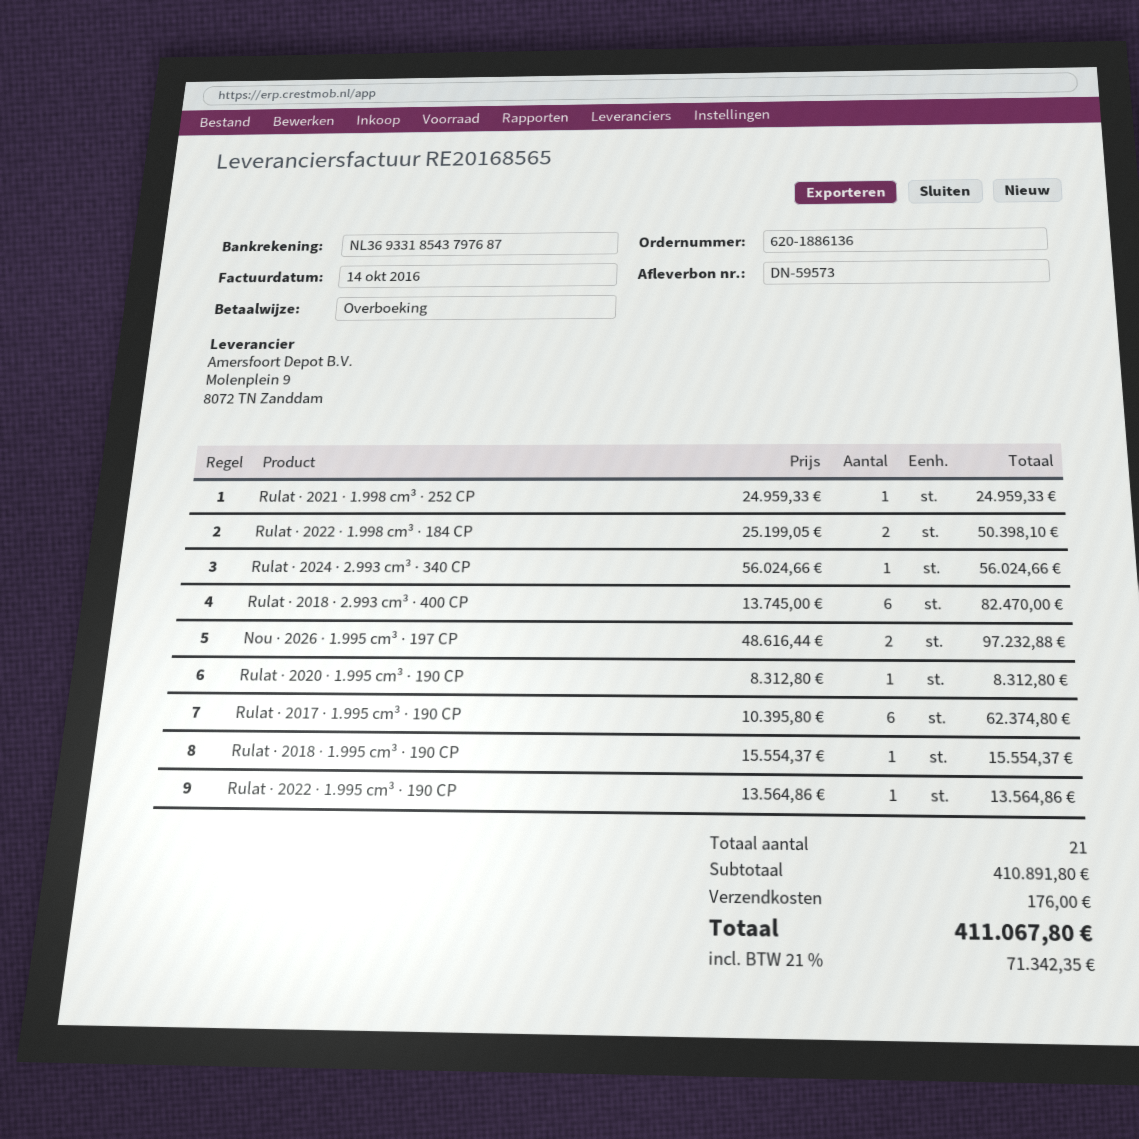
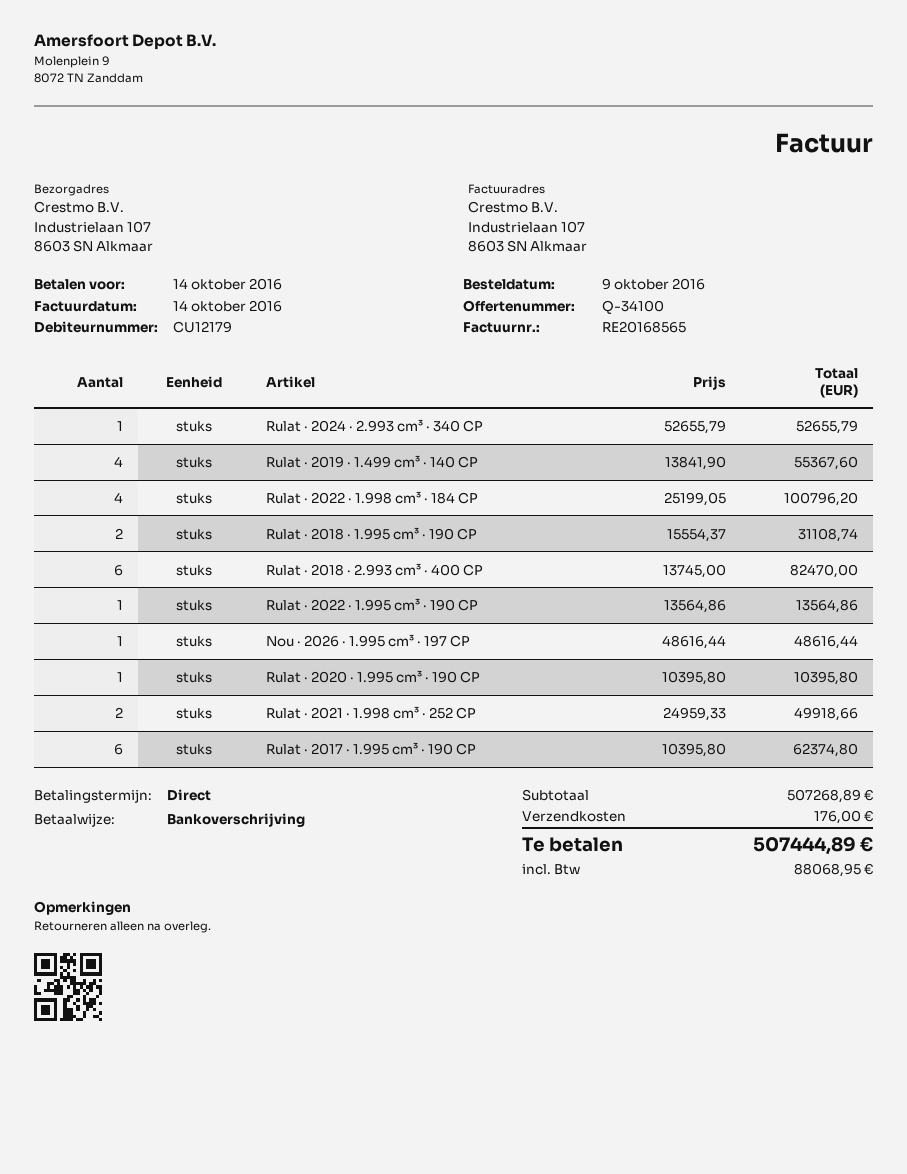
Rulat · 2021 · 1.998 cm³ · 252 CP: 1 x 24959.33 = 24959.33 -> 2 x 24959.33 = 49918.66
Rulat · 2022 · 1.998 cm³ · 184 CP: 2 x 25199.05 = 50398.10 -> 4 x 25199.05 = 100796.20
Rulat · 2024 · 2.993 cm³ · 340 CP: 1 x 56024.66 = 56024.66 -> 1 x 52655.79 = 52655.79
Nou · 2026 · 1.995 cm³ · 197 CP: 2 x 48616.44 = 97232.88 -> 1 x 48616.44 = 48616.44
Rulat · 2020 · 1.995 cm³ · 190 CP: 1 x 8312.80 = 8312.80 -> 1 x 10395.80 = 10395.80
Rulat · 2018 · 1.995 cm³ · 190 CP: 1 x 15554.37 = 15554.37 -> 2 x 15554.37 = 31108.74
Rulat · 2019 · 1.499 cm³ · 140 CP: none -> 4 x 13841.90 = 55367.60
subtotal: 410891.80 -> 507268.89
tax: 71342.35 -> 88068.95
total: 411067.80 -> 507444.89

